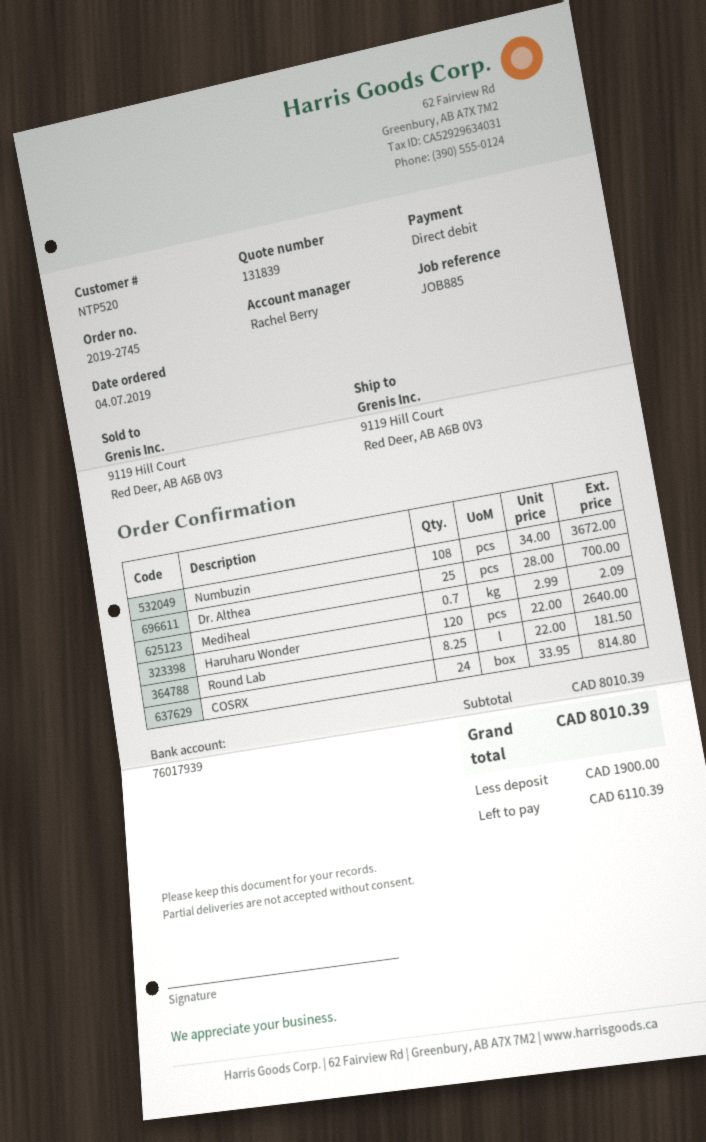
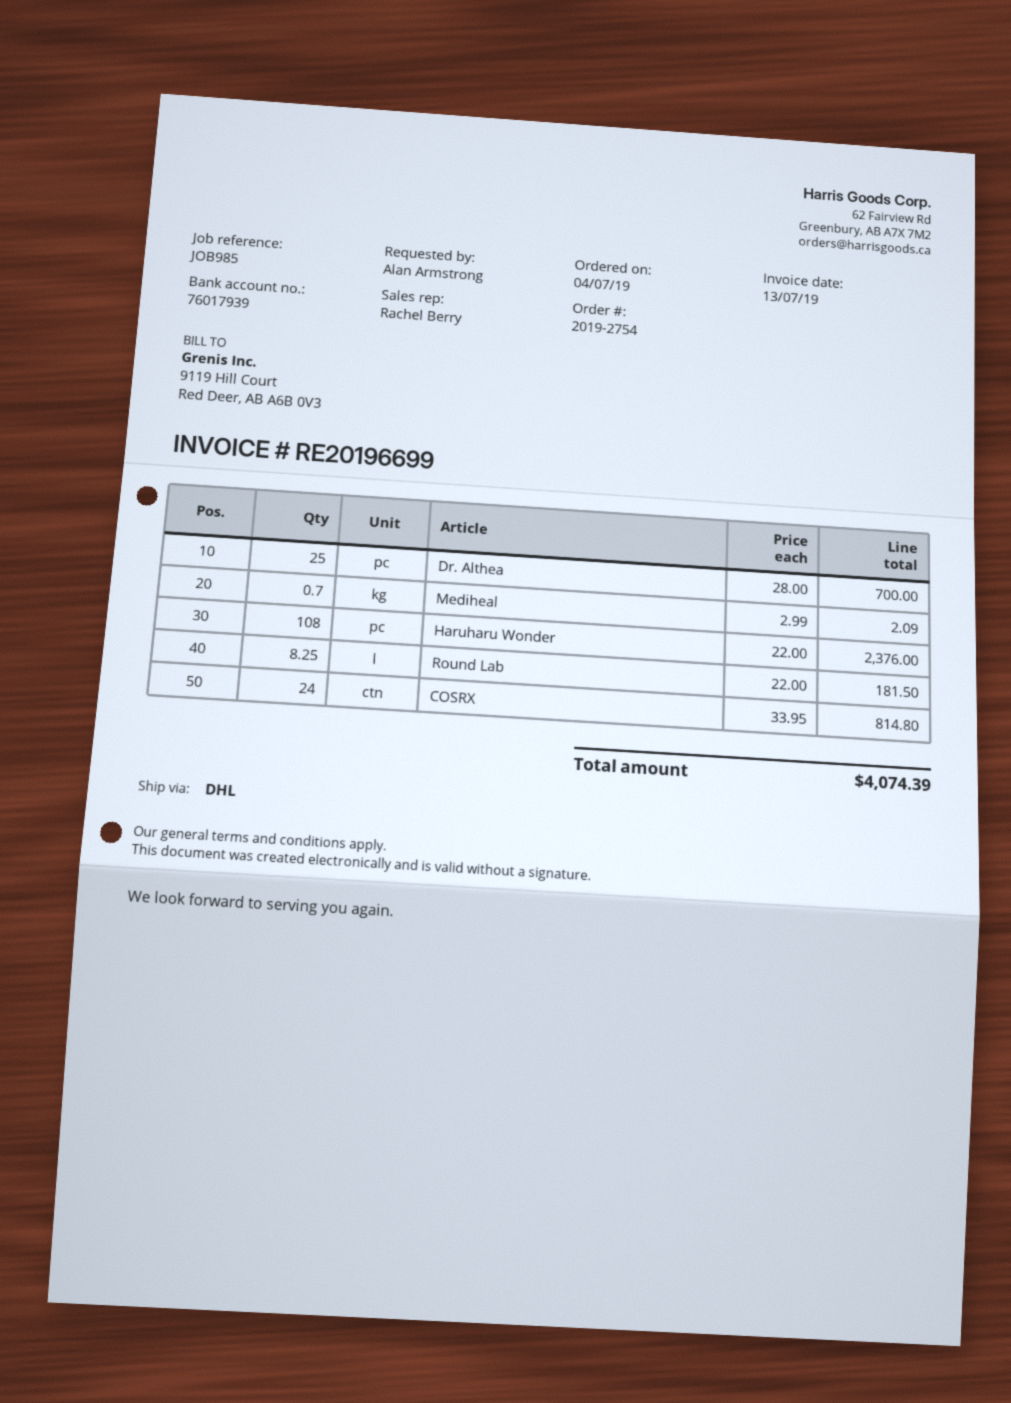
order number: 2019-2745 -> 2019-2754
reference: JOB885 -> JOB985
Numbuzin: 108 x 34.00 = 3672.00 -> none
Haruharu Wonder: 120 x 22.00 = 2640.00 -> 108 x 22.00 = 2376.00
total: 8010.39 -> 4074.39

